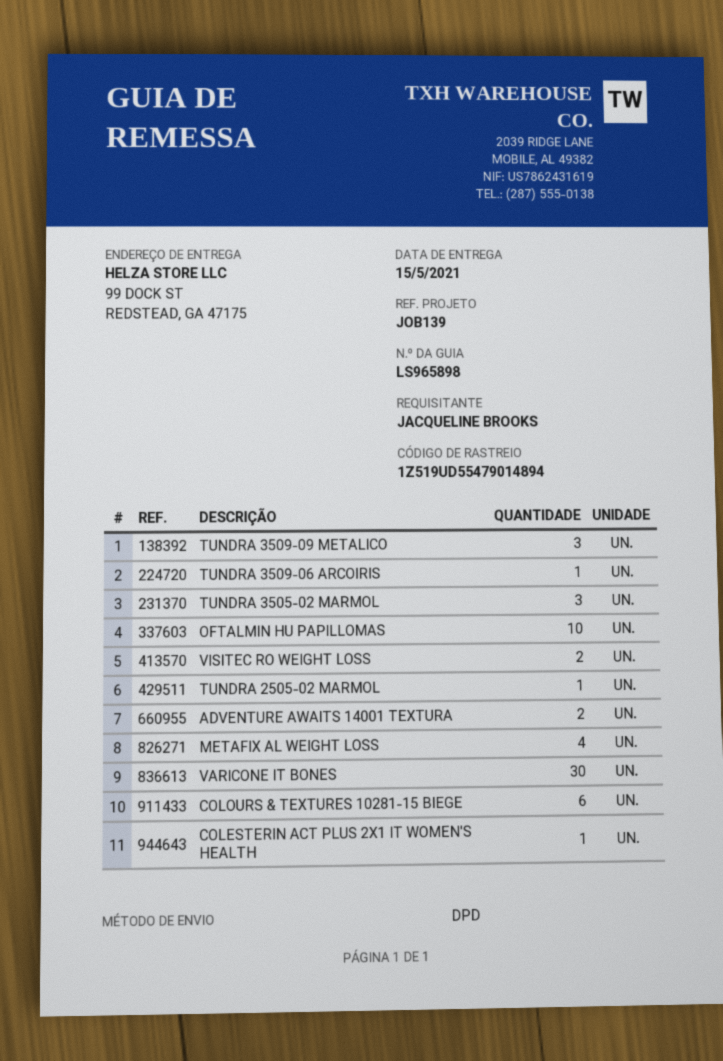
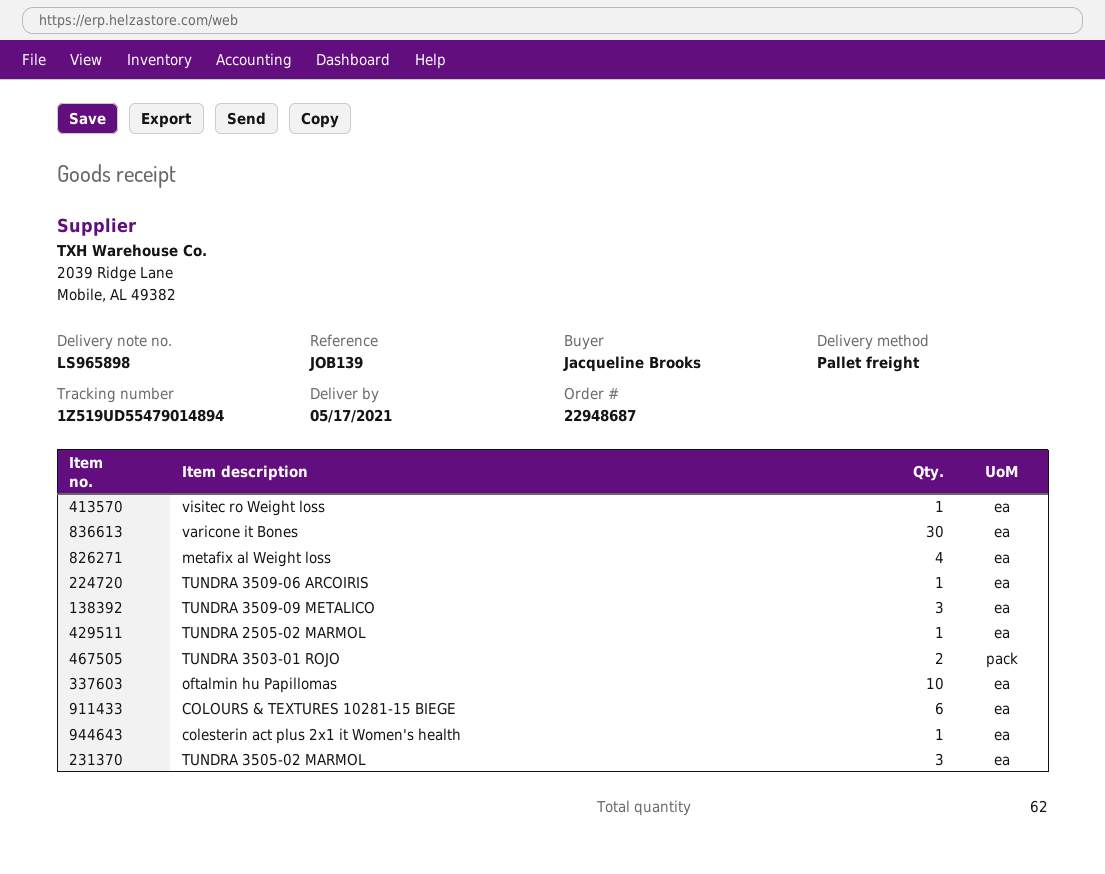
delivery date: 2021-05-15 -> 2021-05-17
shipping method: DPD -> pallet freight
VISITEC RO WEIGHT LOSS: 2 -> 1
ADVENTURE AWAITS 14001 TEXTURA: 2 -> none
TUNDRA 3503-01 ROJO: none -> 2

